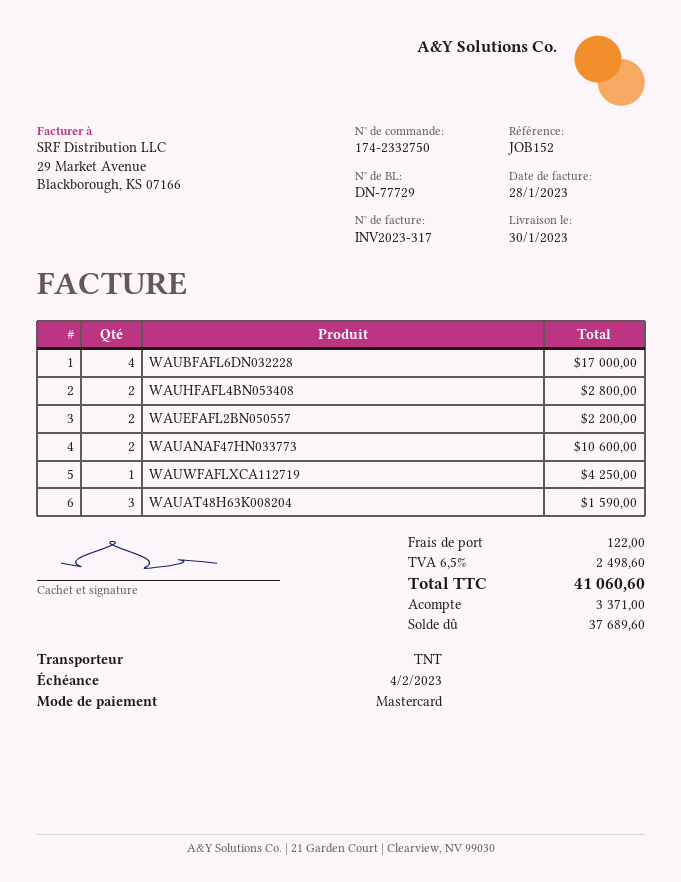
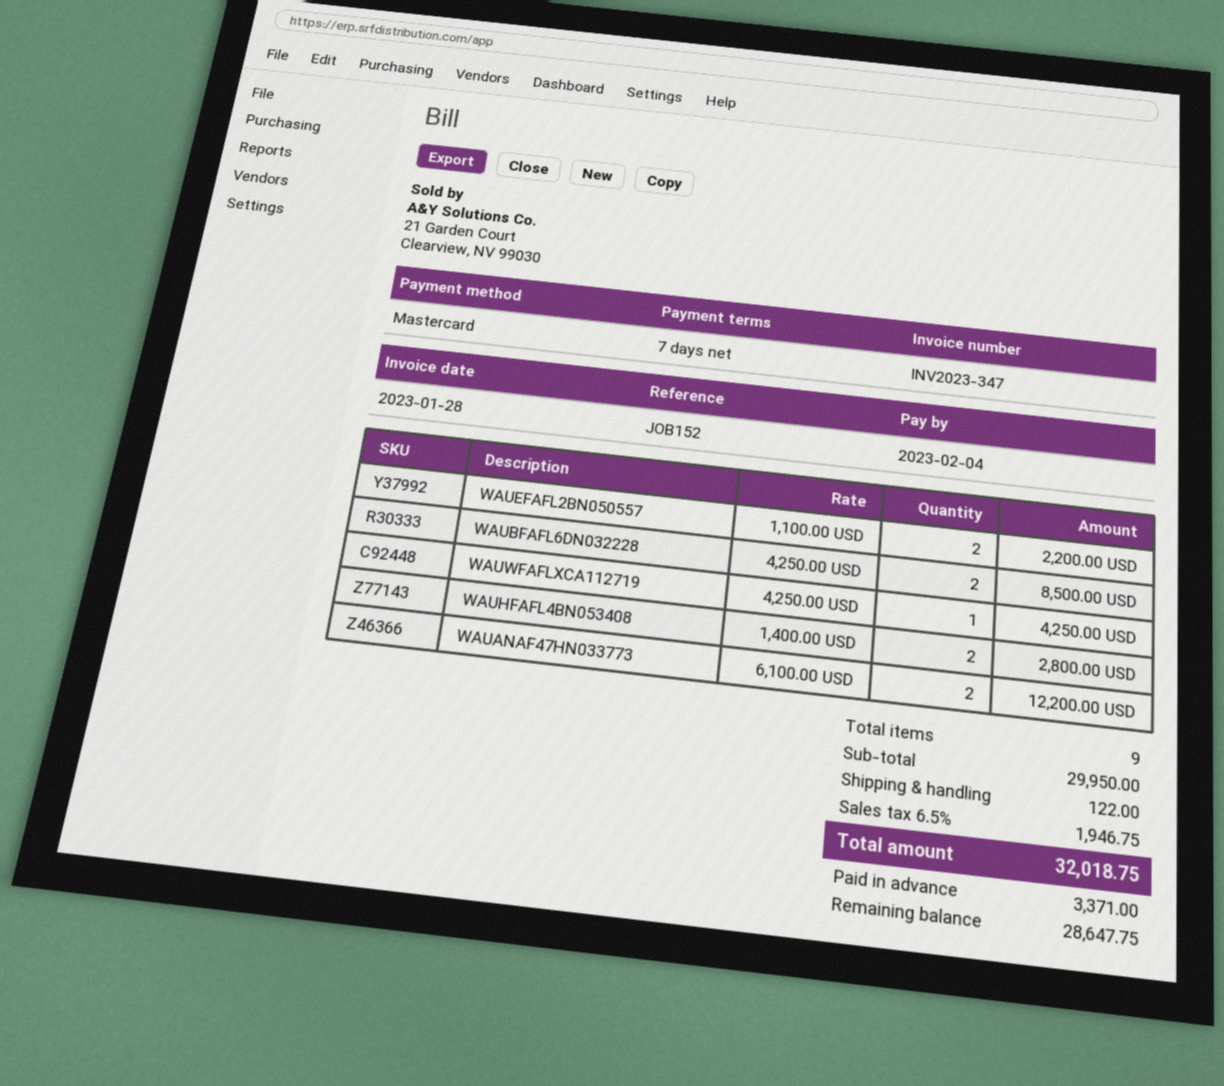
invoice number: INV2023-317 -> INV2023-347
WAUBFAFL6DN032228: 4 for 17000.00 -> 2 for 8500.00
WAUANAF47HN033773: 2 for 10600.00 -> 2 for 12200.00
WAUAT48H63K008204: 3 for 1590.00 -> none
tax: 6.5% = 2498.60 -> 6.5% = 1946.75
total: 41060.60 -> 32018.75
balance: 37689.60 -> 28647.75

